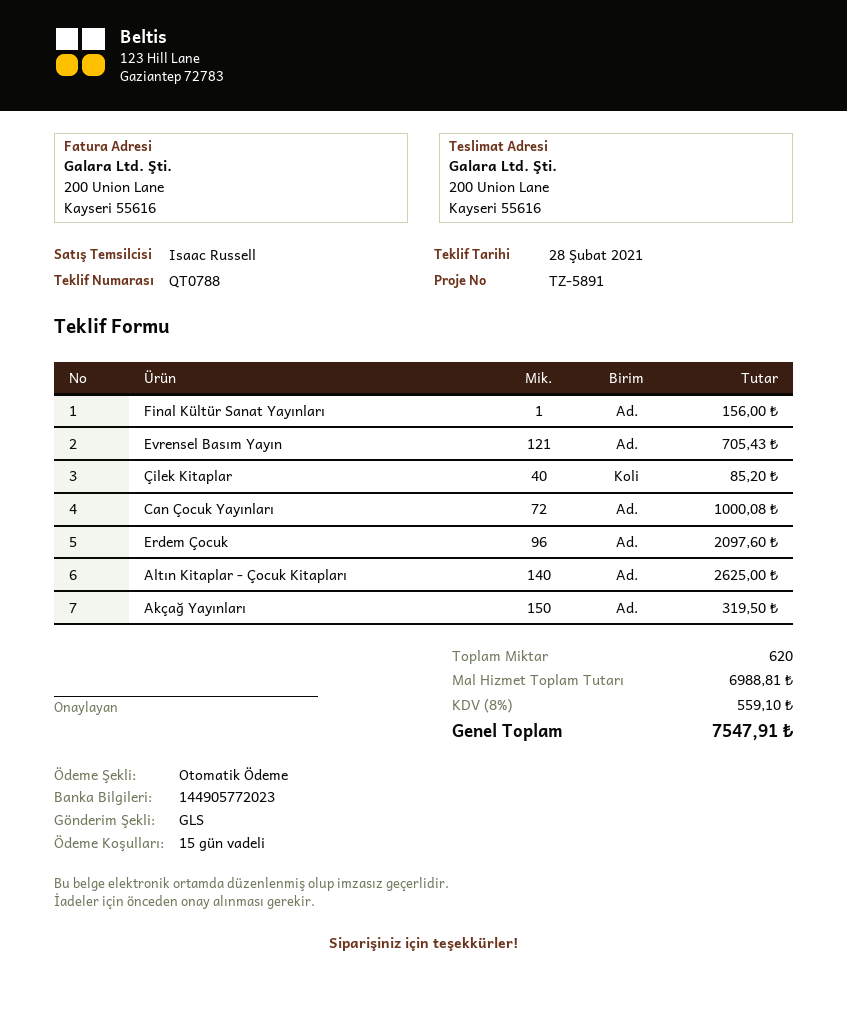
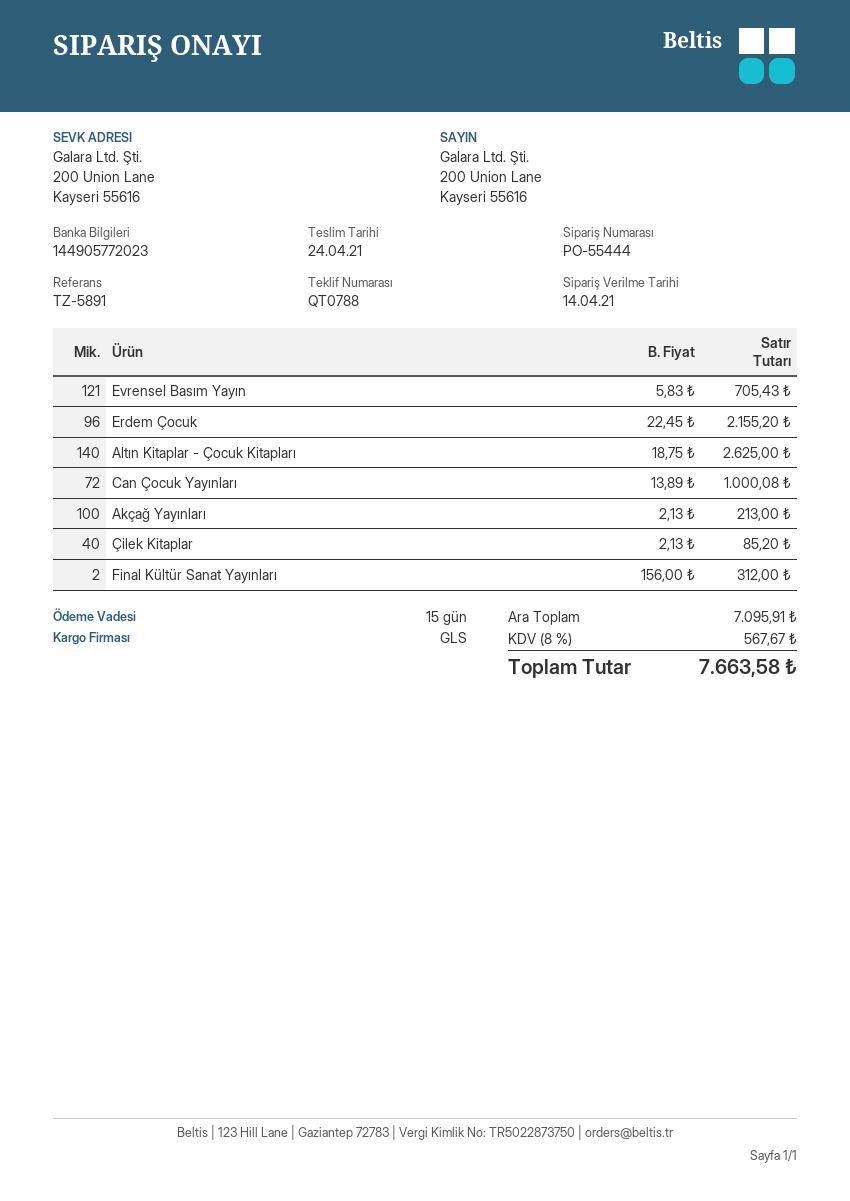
Final Kültür Sanat Yayınları: 1 for 156.00 -> 2 for 312.00
Erdem Çocuk: 96 for 2097.60 -> 96 for 2155.20
Akçağ Yayınları: 150 for 319.50 -> 100 for 213.00
subtotal: 6988.81 -> 7095.91
tax: 8% = 559.10 -> 8% = 567.67
total: 7547.91 -> 7663.58

